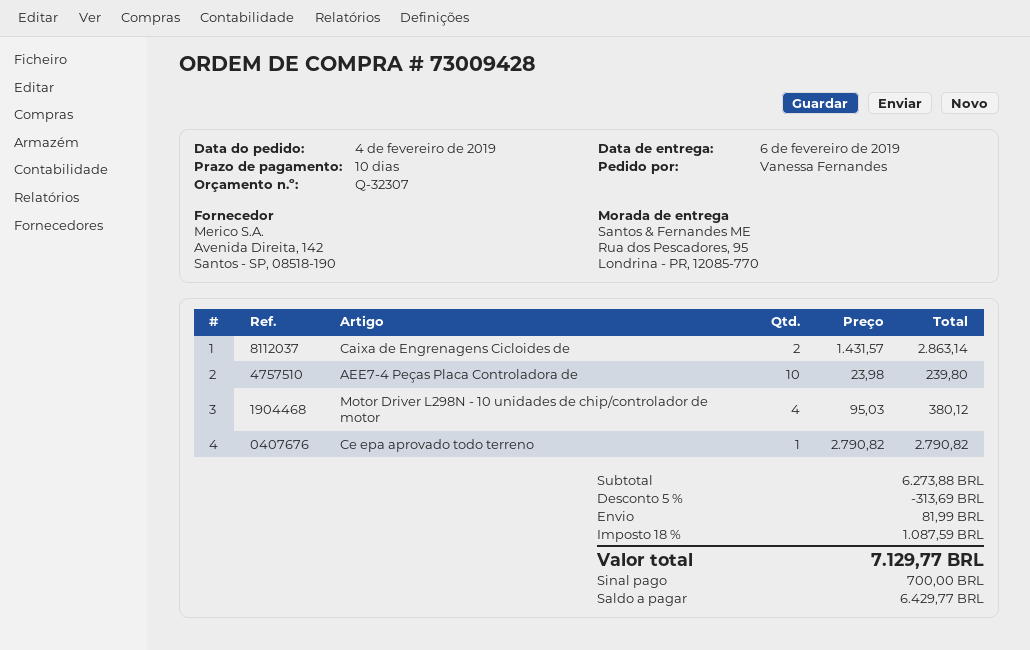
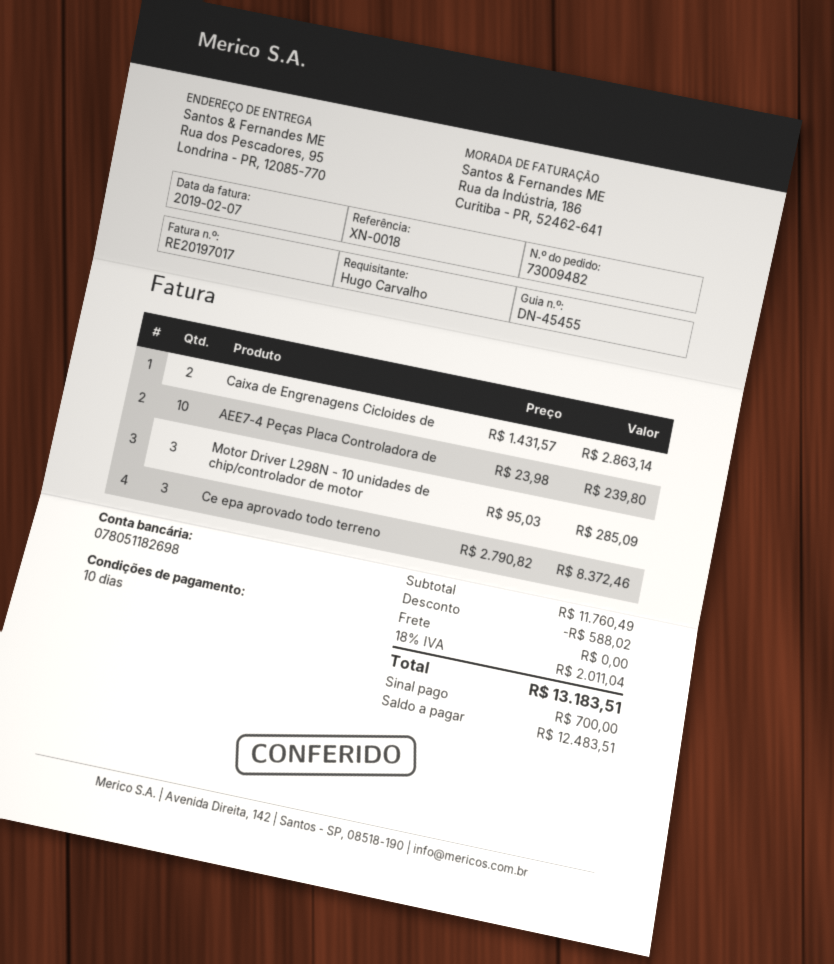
order number: 73009428 -> 73009482
ordered by: Vanessa Fernandes -> Hugo Carvalho
Motor Driver L298N - 10 unidades de chip/controlador de motor: 4 x 95.03 = 380.12 -> 3 x 95.03 = 285.09
Ce epa aprovado todo terreno: 1 x 2790.82 = 2790.82 -> 3 x 2790.82 = 8372.46
subtotal: 6273.88 -> 11760.49
discount: 313.69 -> 588.02
shipping: 81.99 -> 0.00
tax: 18% = 1087.59 -> 18% = 2011.04
total: 7129.77 -> 13183.51
balance: 6429.77 -> 12483.51

